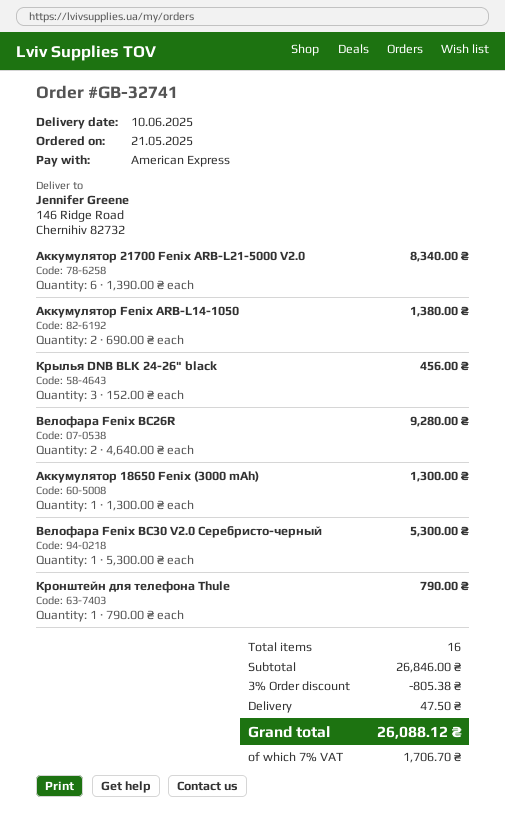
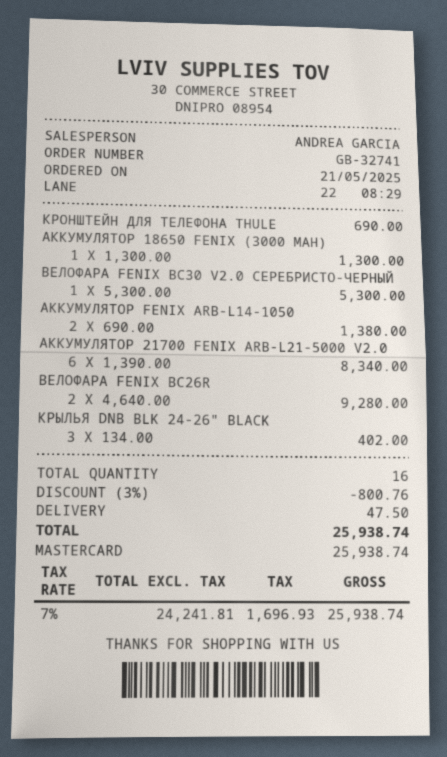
payment method: American Express -> Mastercard
Крылья DNB BLK 24-26" black: 3 x 152.00 = 456.00 -> 3 x 134.00 = 402.00
Кронштейн для телефона Thule: 1 x 790.00 = 790.00 -> 1 x 690.00 = 690.00
discount: 3% = 805.38 -> 3% = 800.76
tax: 7% = 1706.70 -> 7% = 1696.93
total: 26088.12 -> 25938.74

